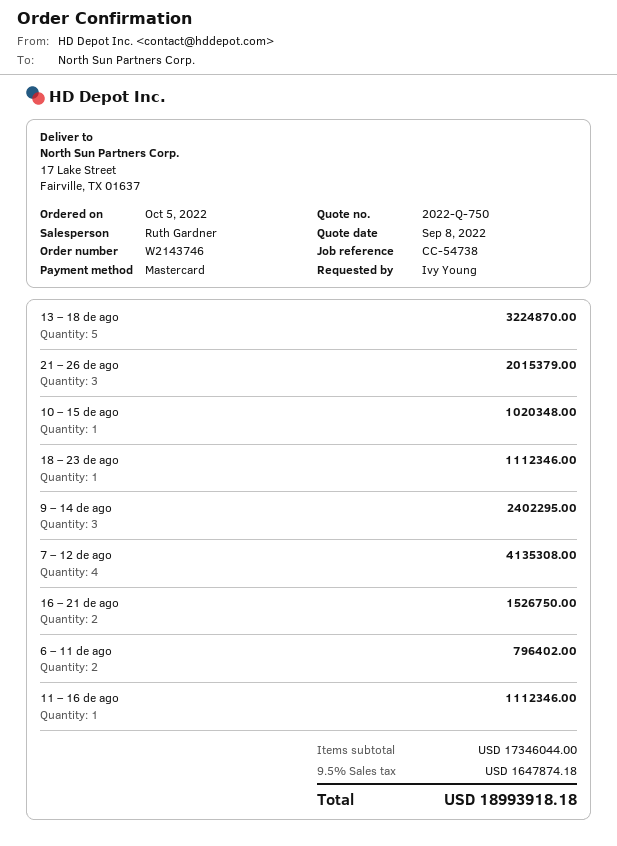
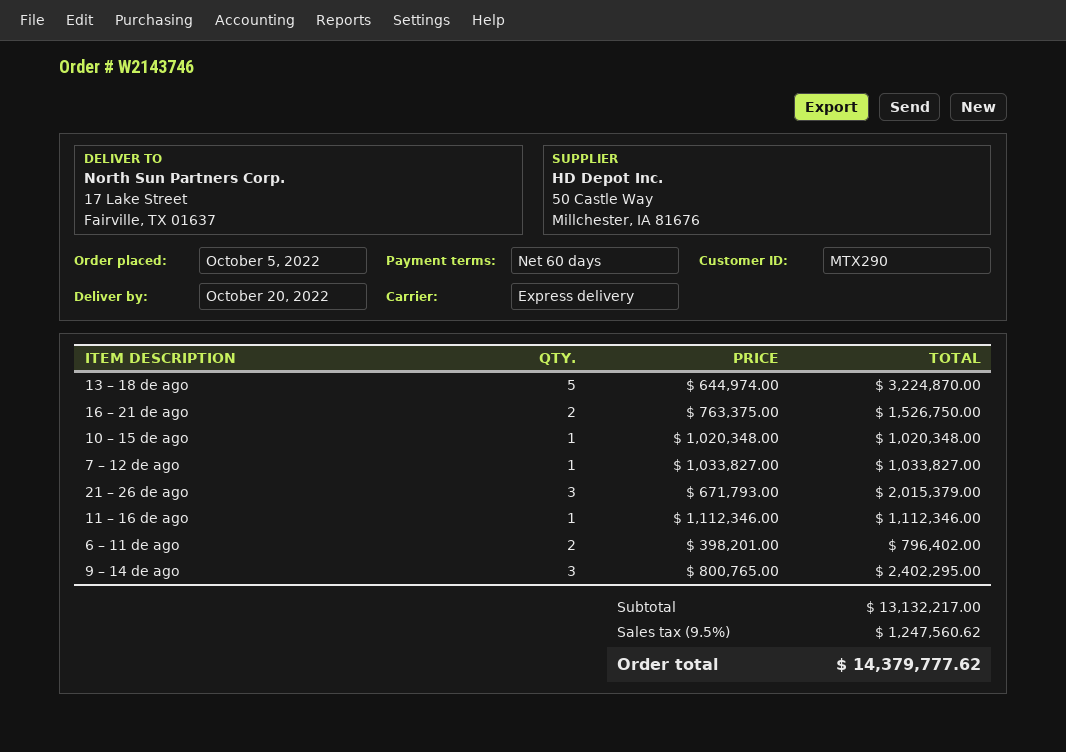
18 – 23 de ago: 1 for 1112346.00 -> none
7 – 12 de ago: 4 for 4135308.00 -> 1 for 1033827.00
subtotal: 17346044.00 -> 13132217.00
tax: 9.5% = 1647874.18 -> 9.5% = 1247560.62
total: 18993918.18 -> 14379777.62

